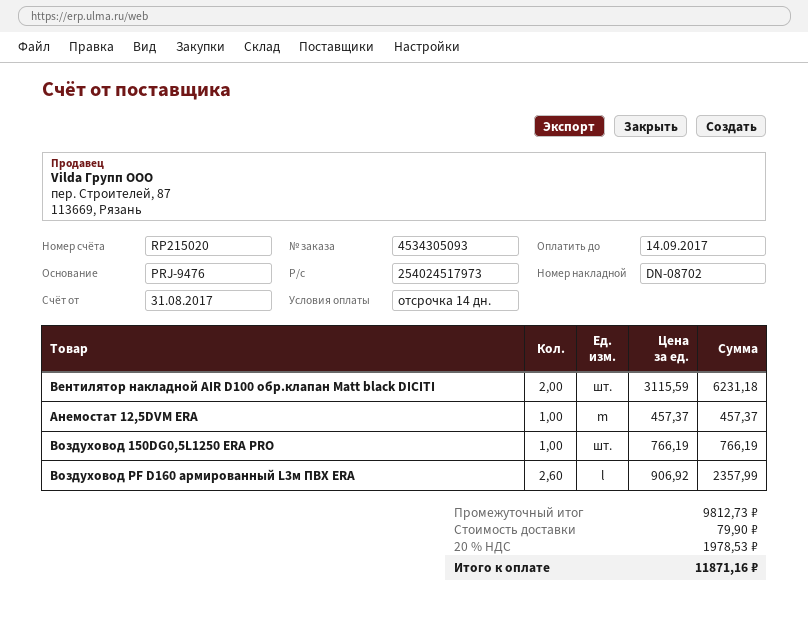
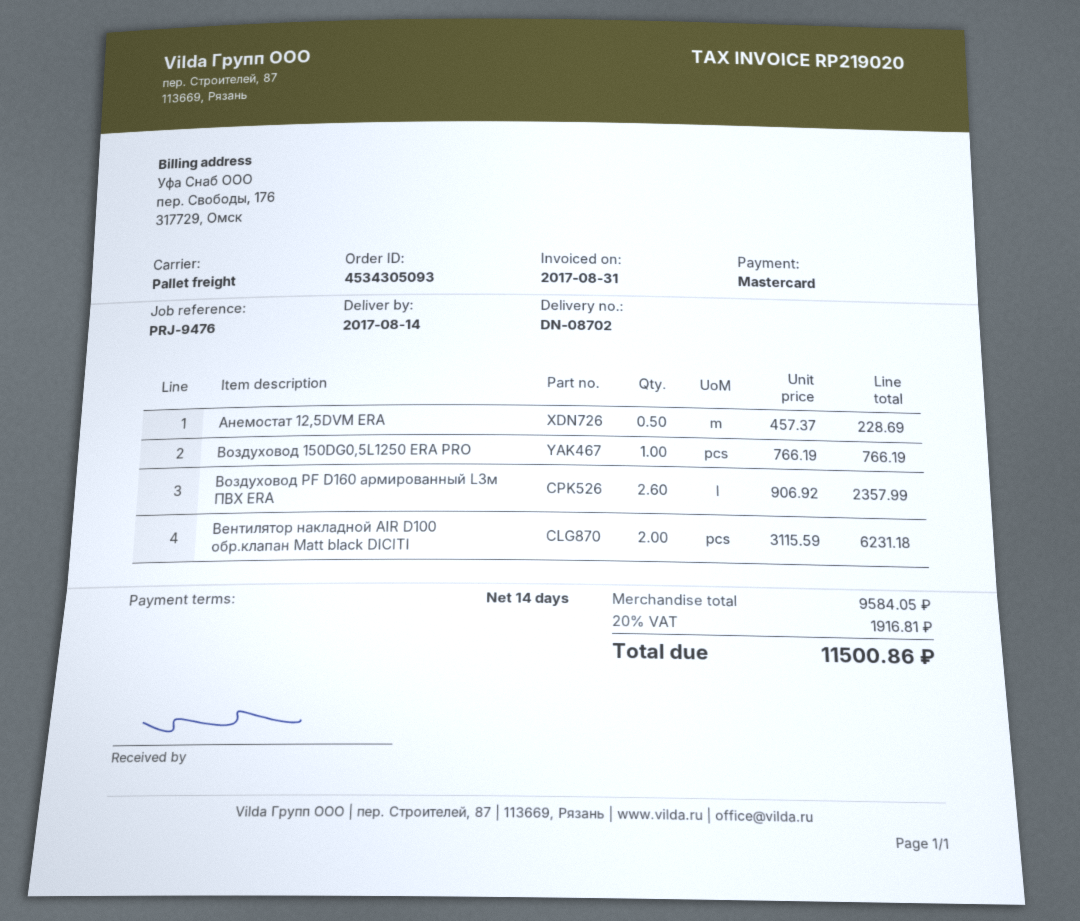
invoice number: RP215020 -> RP219020
Анемостат 12,5DVM ERA: 1 x 457.37 = 457.37 -> 0.5 x 457.37 = 228.69
subtotal: 9812.73 -> 9584.05
shipping: 79.90 -> none
tax: 20% = 1978.53 -> 20% = 1916.81
total: 11871.16 -> 11500.86

